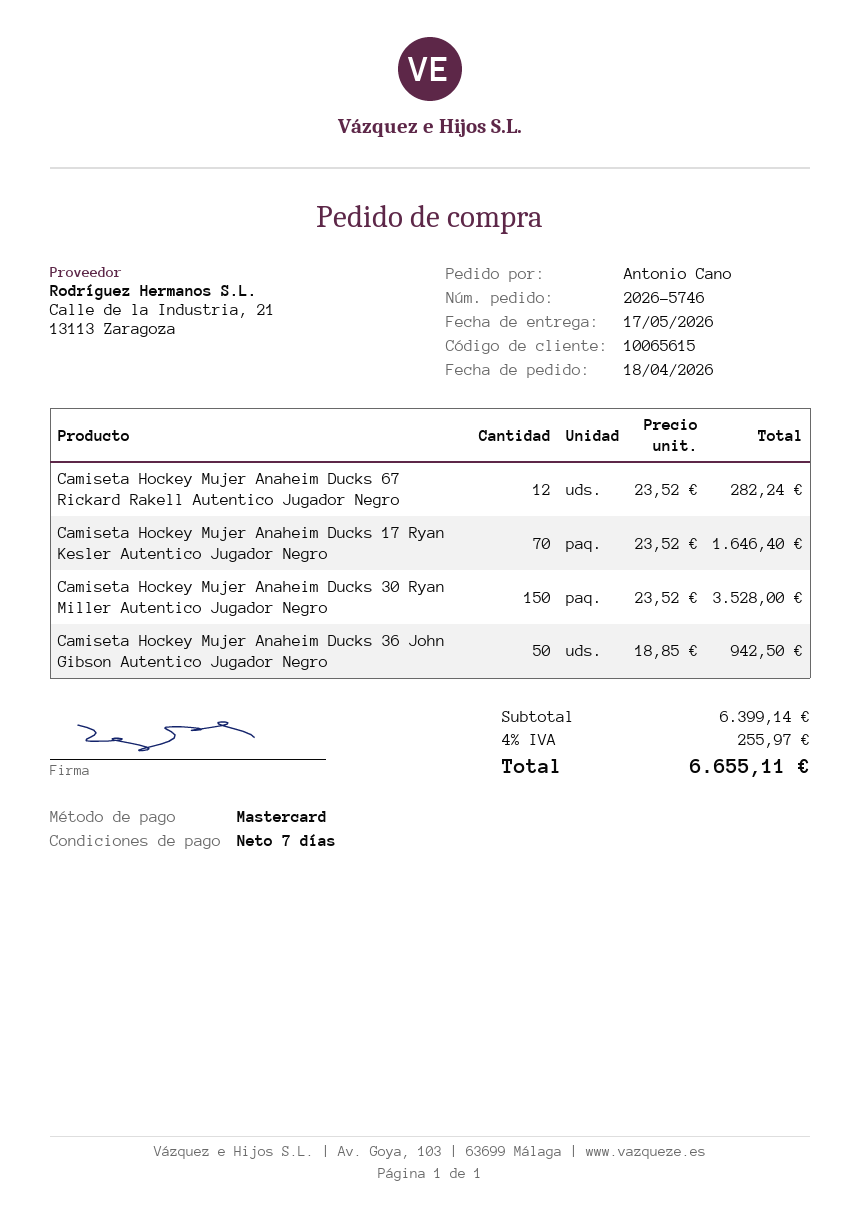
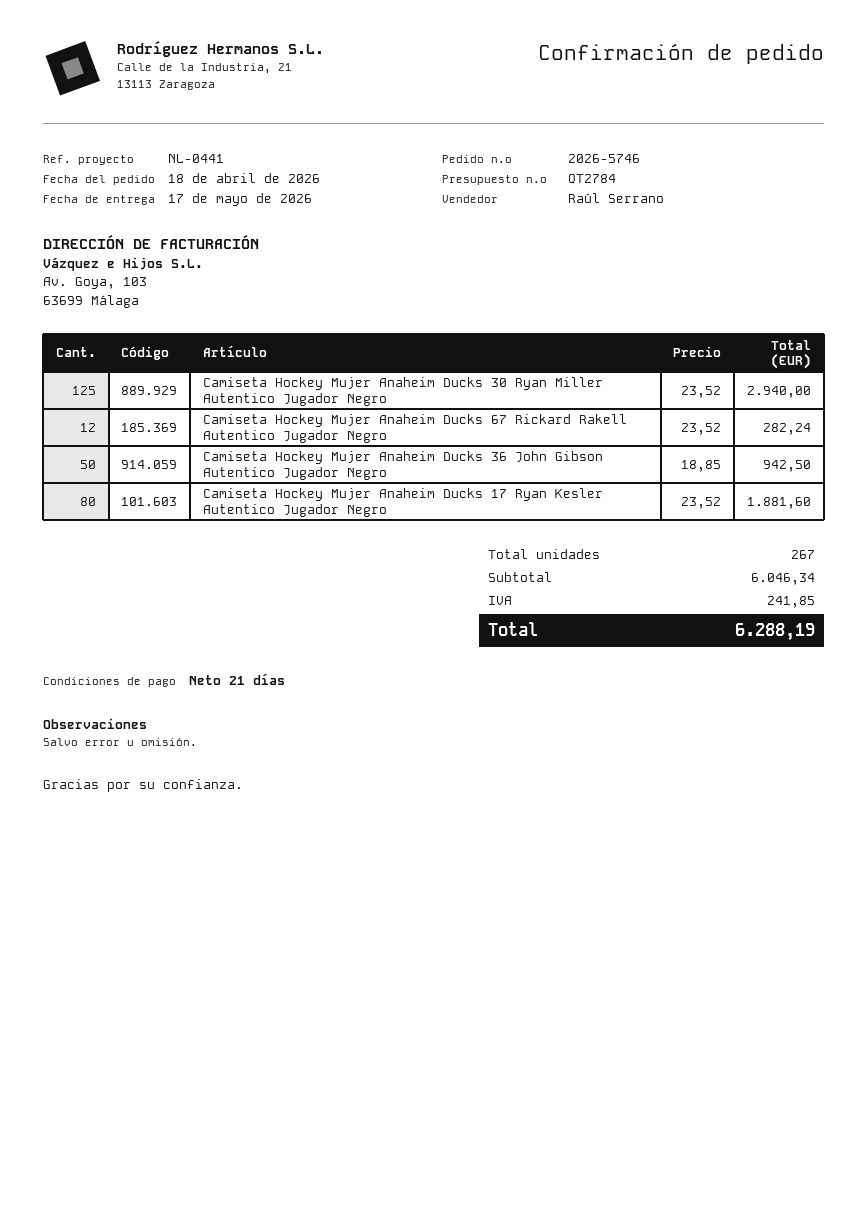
payment terms: 7 days -> 21 days
Camiseta Hockey Mujer Anaheim Ducks 17 Ryan Kesler Autentico Jugador Negro: 70 x 23.52 = 1646.40 -> 80 x 23.52 = 1881.60
Camiseta Hockey Mujer Anaheim Ducks 30 Ryan Miller Autentico Jugador Negro: 150 x 23.52 = 3528.00 -> 125 x 23.52 = 2940.00
subtotal: 6399.14 -> 6046.34
tax: 255.97 -> 241.85
total: 6655.11 -> 6288.19

